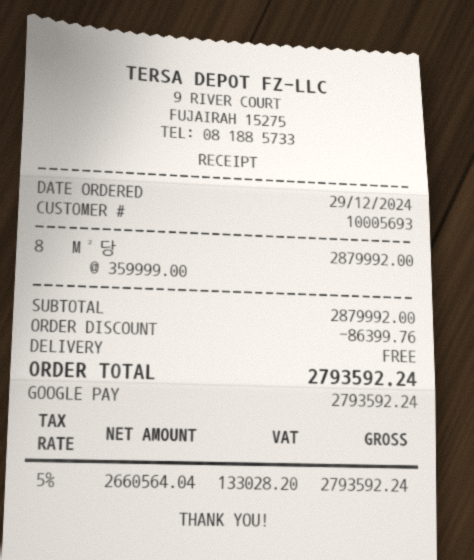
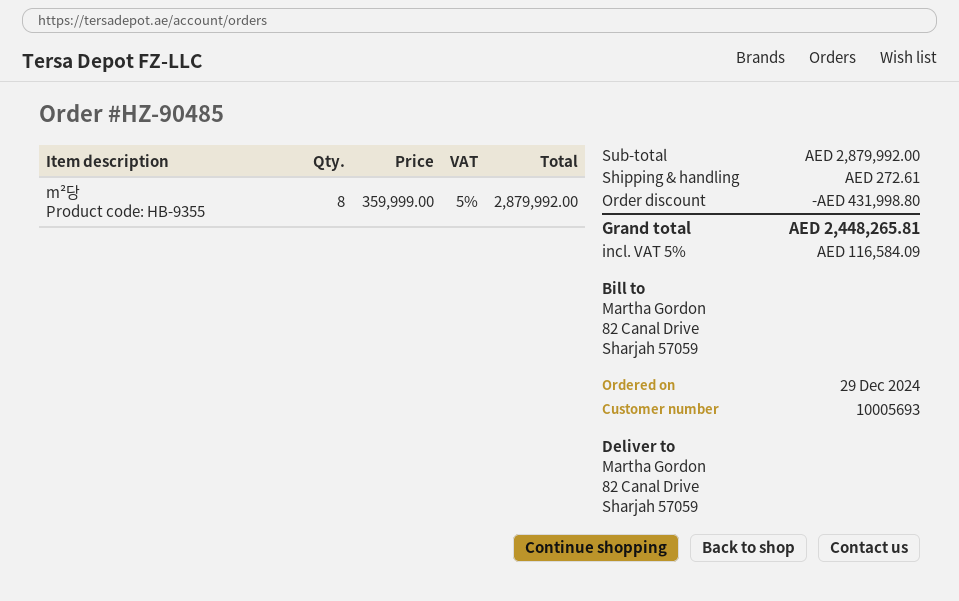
discount: 86399.76 -> 431998.80
shipping: 0.00 -> 272.61
tax: 5% = 133028.20 -> 5% = 116584.09
total: 2793592.24 -> 2448265.81

